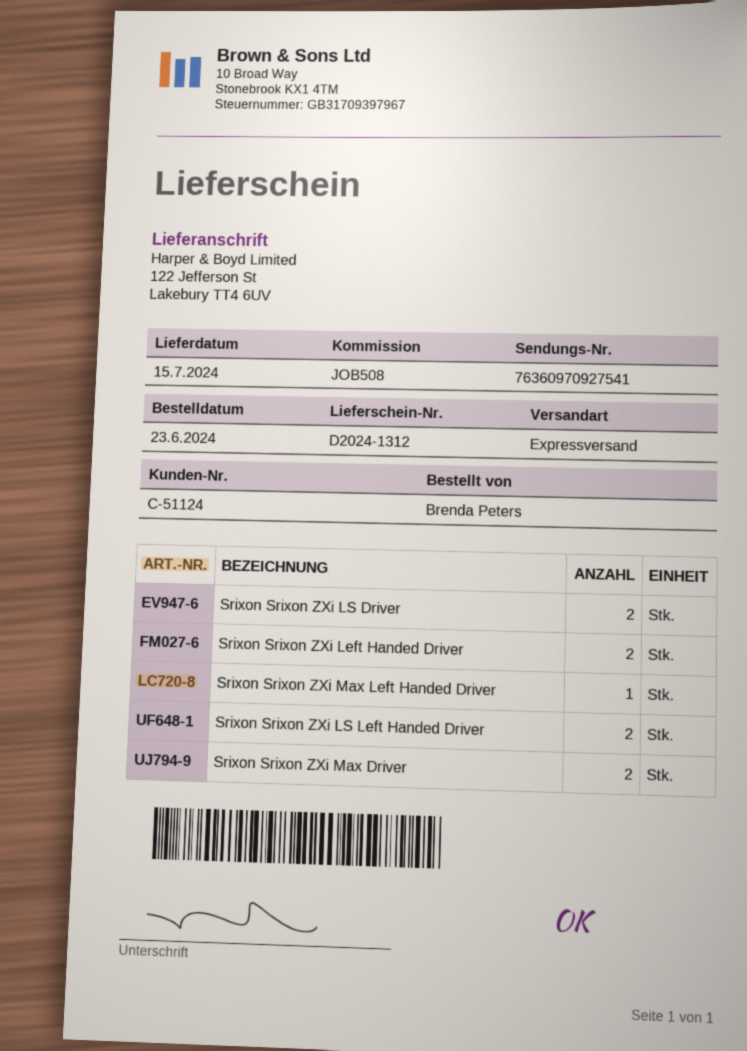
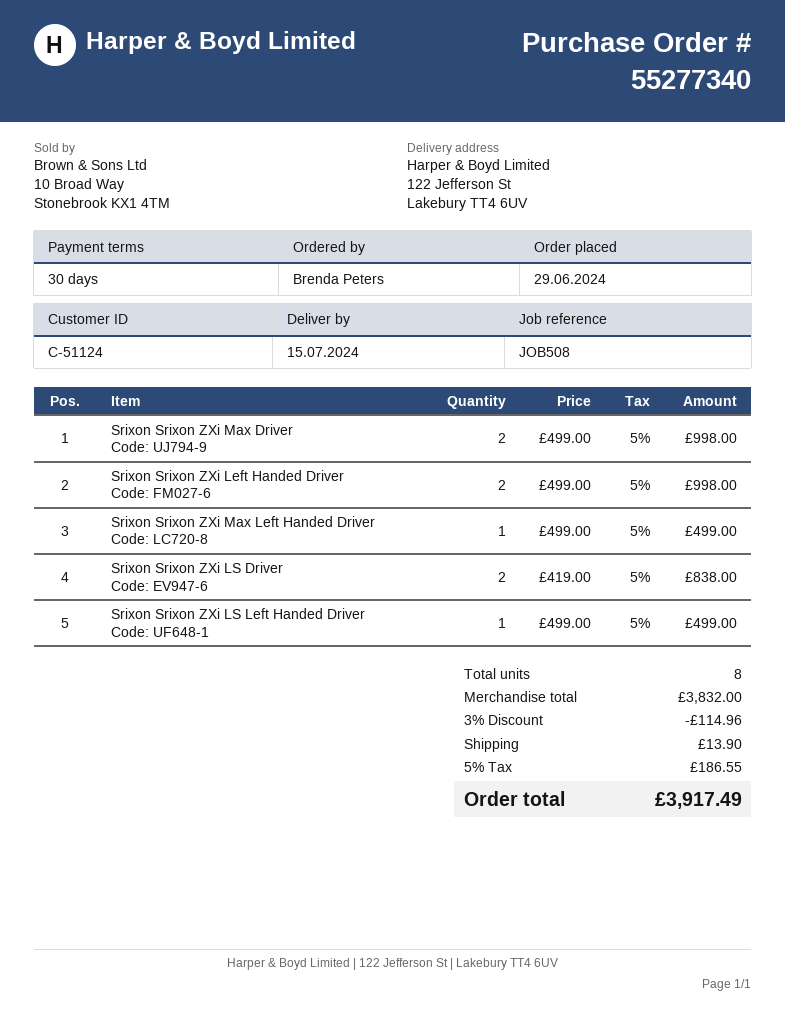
order date: 2024-06-23 -> 2024-06-29
Srixon Srixon ZXi LS Left Handed Driver: 2 -> 1

